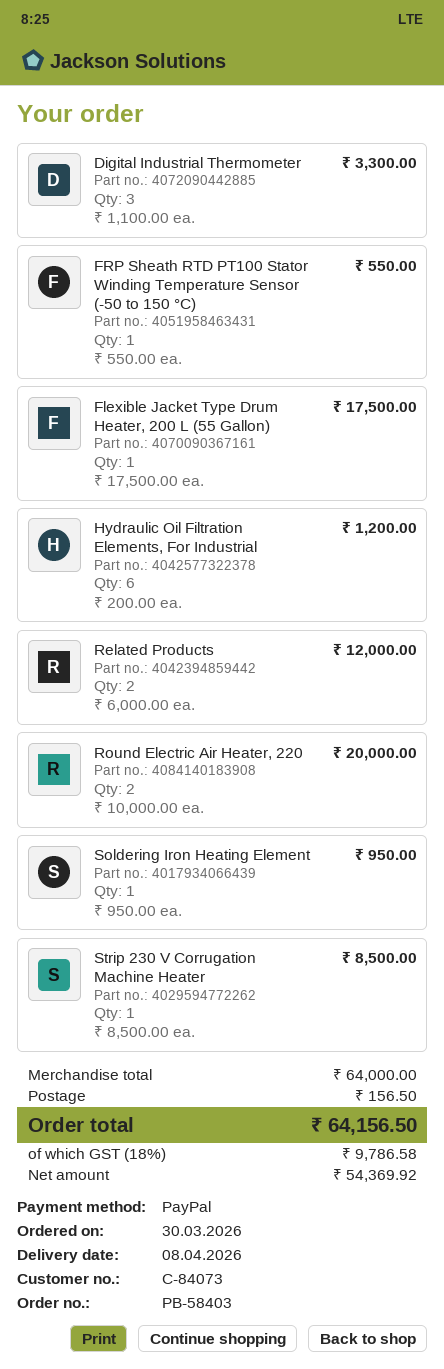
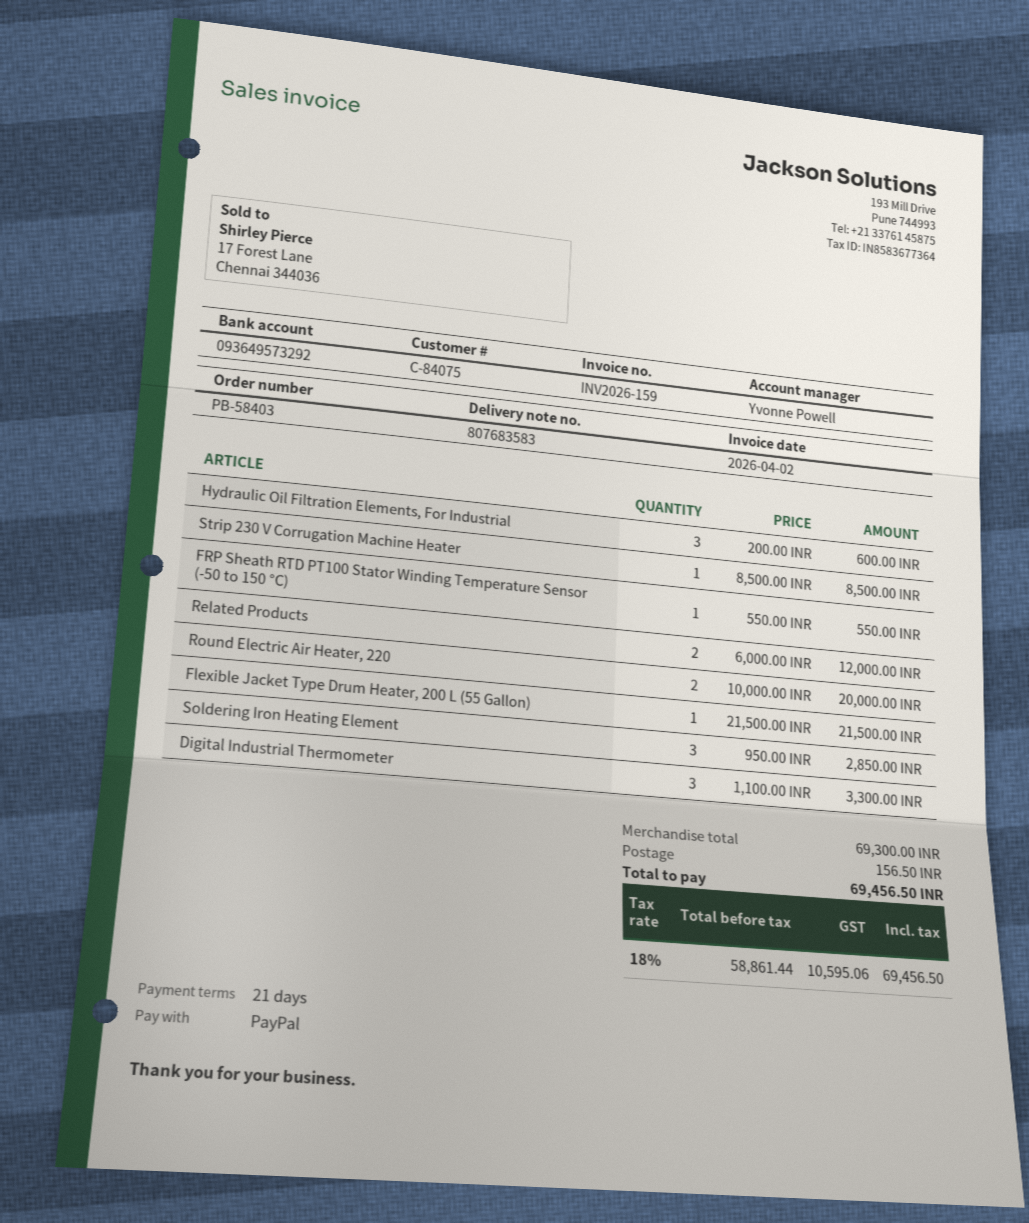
customer number: C-84073 -> C-84075
Flexible Jacket Type Drum Heater, 200 L (55 Gallon): 1 x 17500.00 = 17500.00 -> 1 x 21500.00 = 21500.00
Hydraulic Oil Filtration Elements, For Industrial: 6 x 200.00 = 1200.00 -> 3 x 200.00 = 600.00
Soldering Iron Heating Element: 1 x 950.00 = 950.00 -> 3 x 950.00 = 2850.00
subtotal: 64000.00 -> 69300.00
net: 54369.92 -> 58861.44
tax: 18% = 9786.58 -> 18% = 10595.06
total: 64156.50 -> 69456.50

